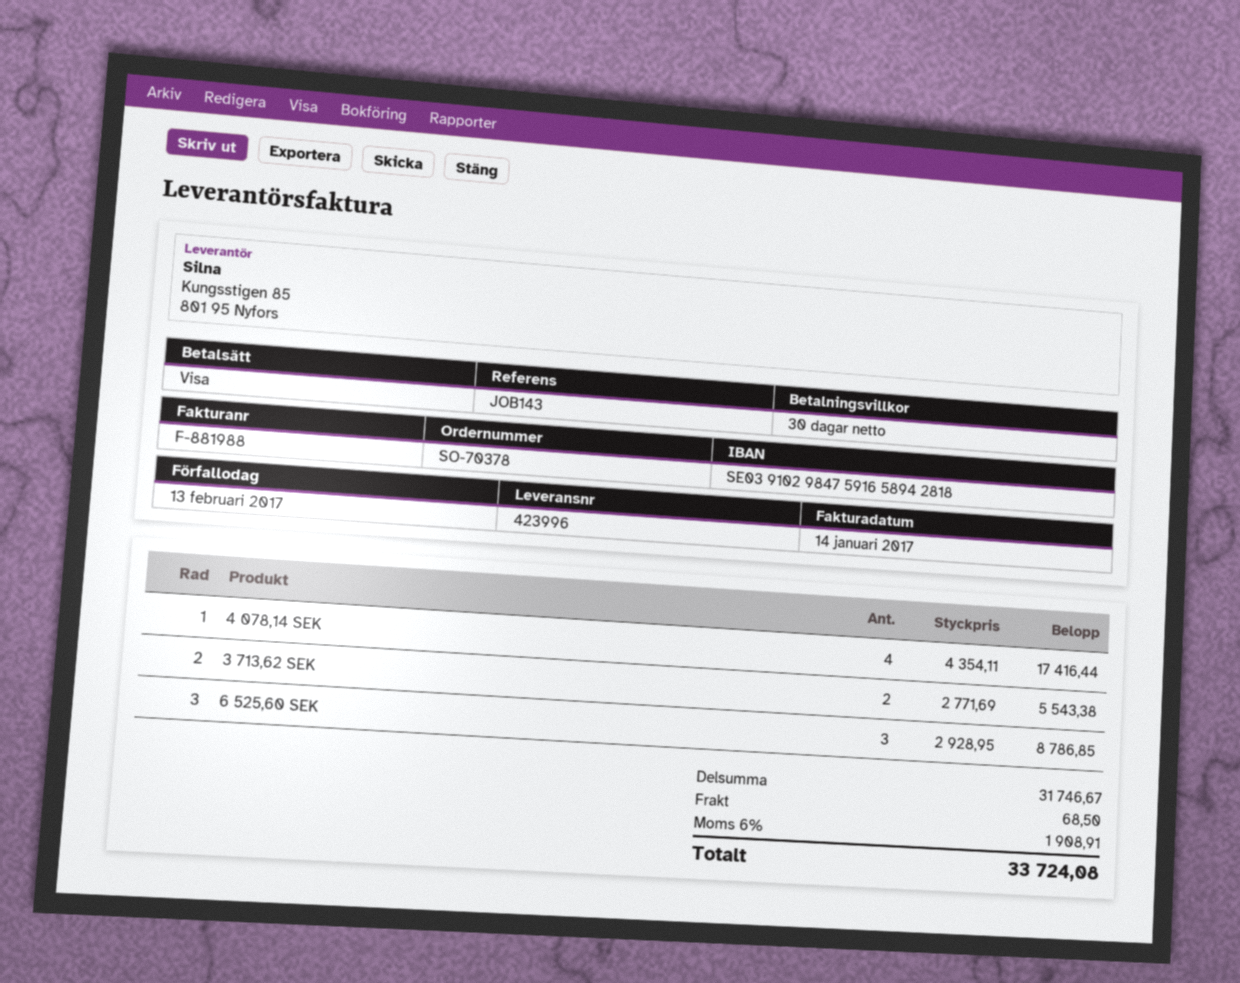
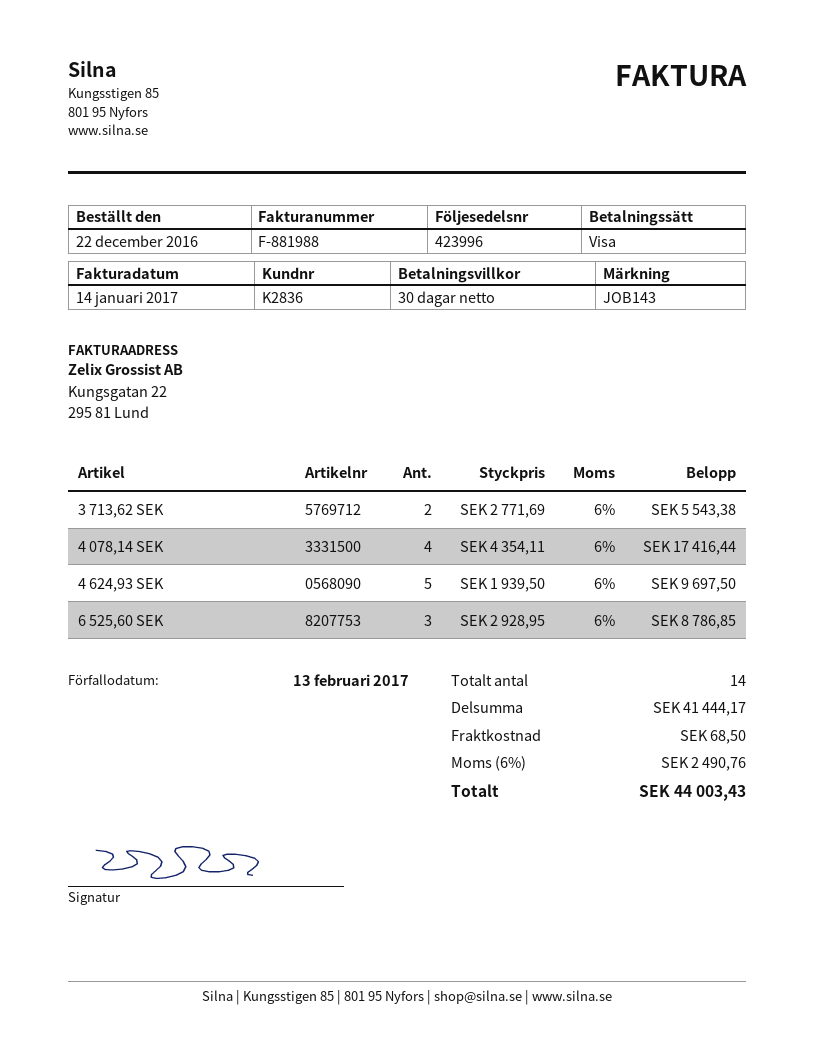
4 624,93 SEK: none -> 5 x 1939.50 = 9697.50
subtotal: 31746.67 -> 41444.17
tax: 6% = 1908.91 -> 6% = 2490.76
total: 33724.08 -> 44003.43

